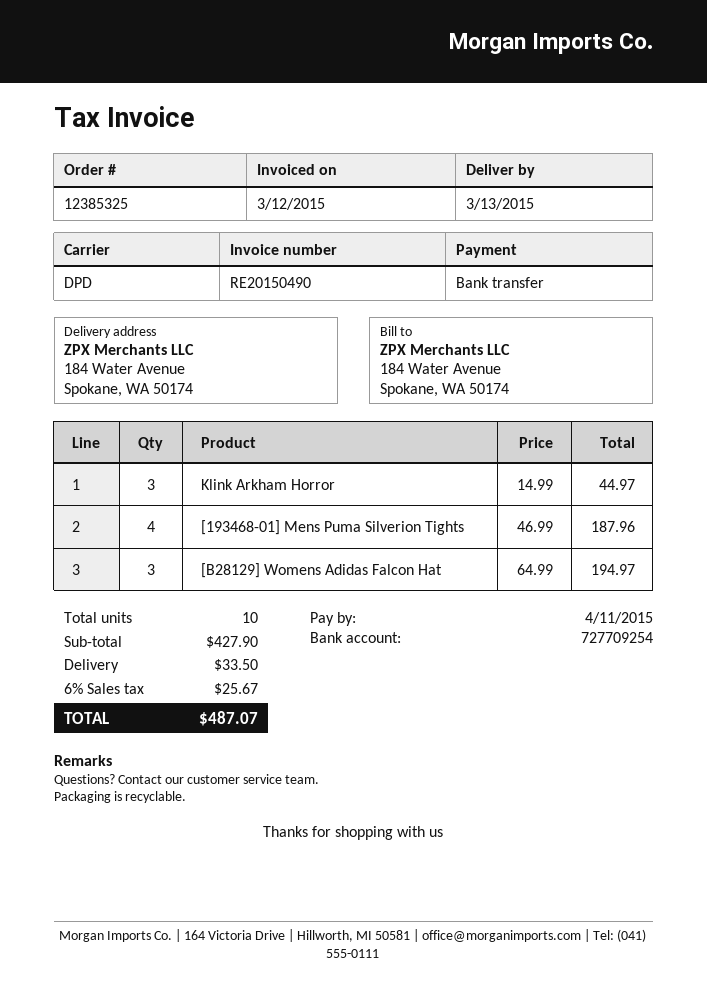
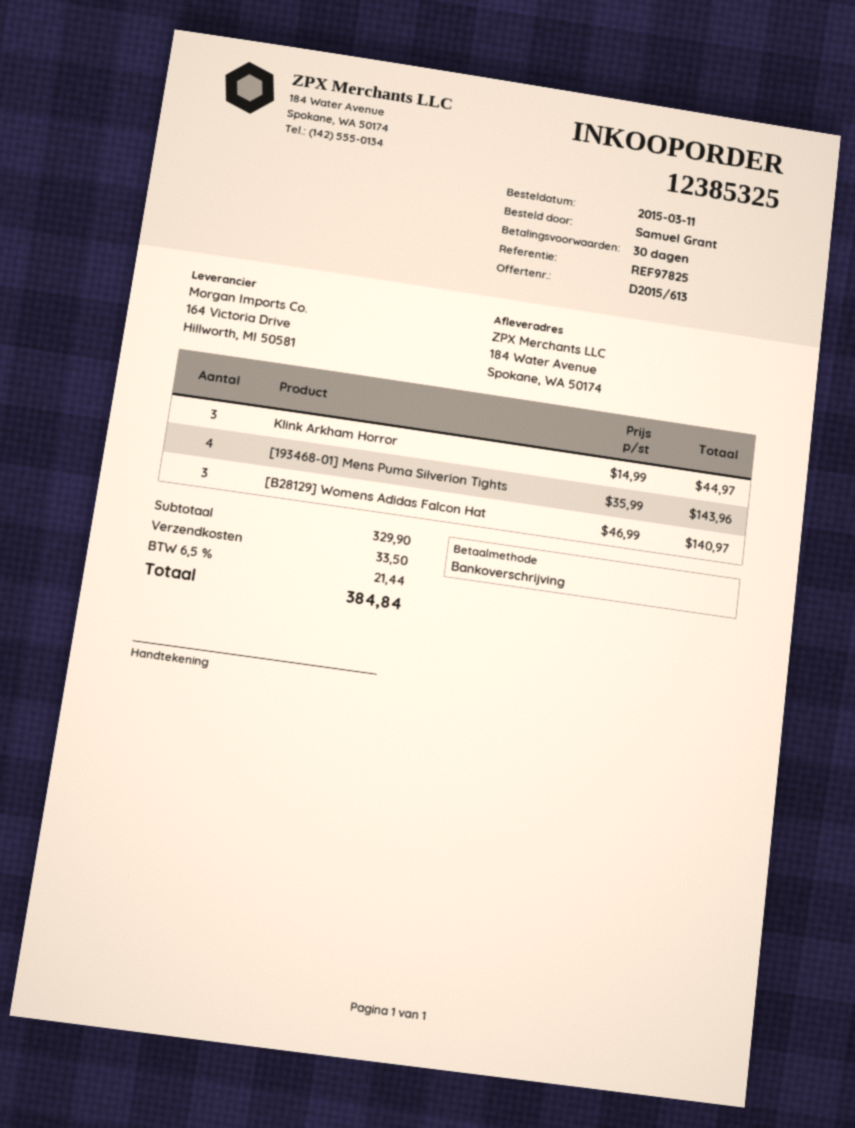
[193468-01] Mens Puma Silverion Tights: 4 x 46.99 = 187.96 -> 4 x 35.99 = 143.96
[B28129] Womens Adidas Falcon Hat: 3 x 64.99 = 194.97 -> 3 x 46.99 = 140.97
subtotal: 427.90 -> 329.90
tax: 6% = 25.67 -> 6.5% = 21.44
total: 487.07 -> 384.84

